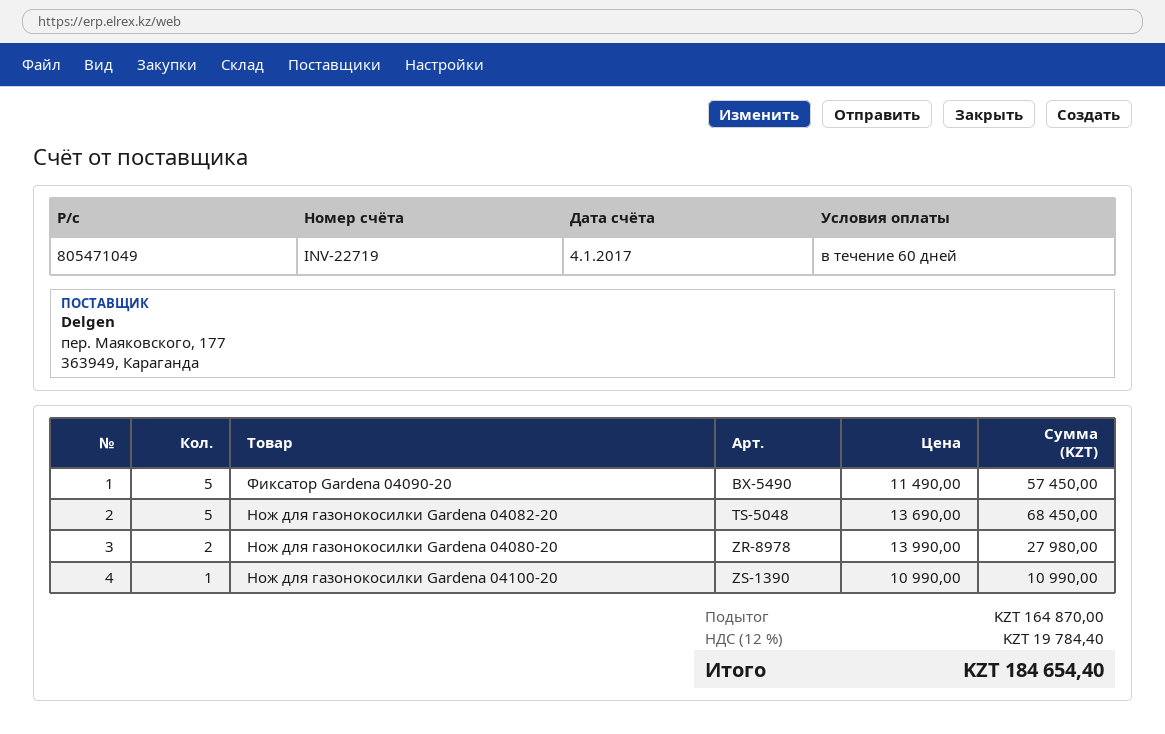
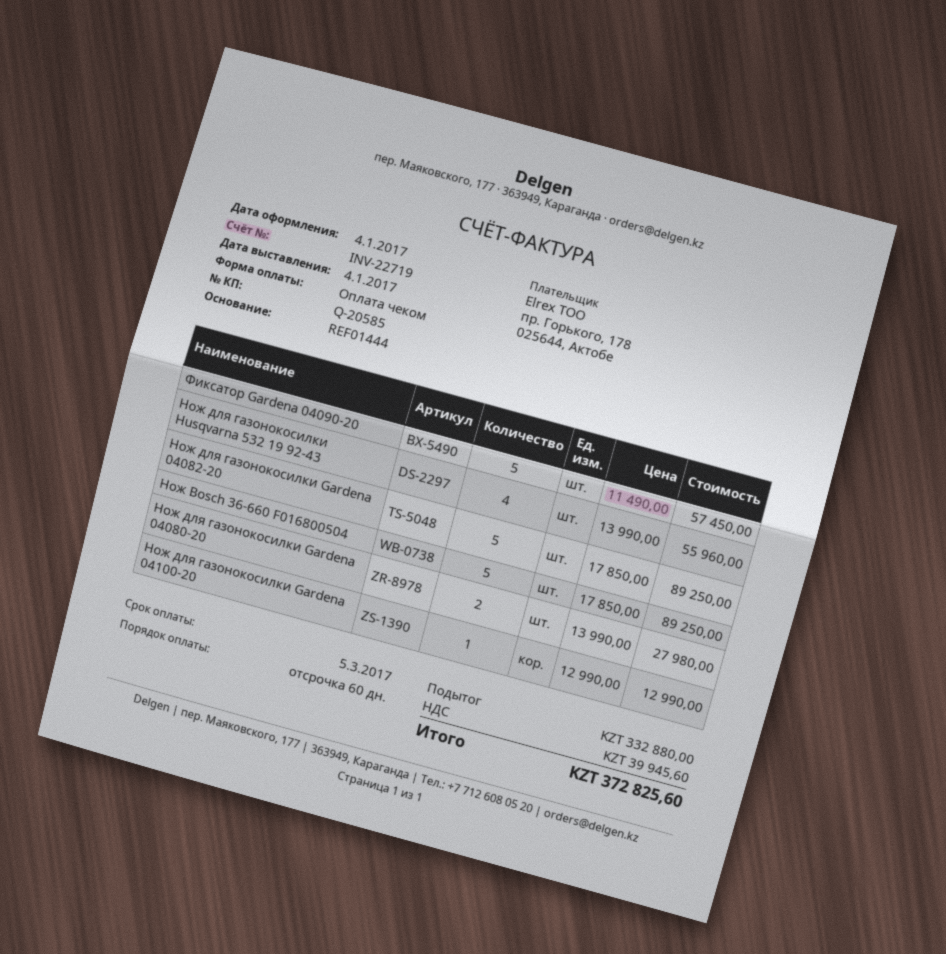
Нож для газонокосилки Gardena 04082-20: 5 x 13690.00 = 68450.00 -> 5 x 17850.00 = 89250.00
Нож для газонокосилки Gardena 04100-20: 1 x 10990.00 = 10990.00 -> 1 x 12990.00 = 12990.00
Нож для газонокосилки Husqvarna 532 19 92-43: none -> 4 x 13990.00 = 55960.00
Нож Bosch 36-660 F016800504: none -> 5 x 17850.00 = 89250.00
subtotal: 164870.00 -> 332880.00
tax: 19784.40 -> 39945.60
total: 184654.40 -> 372825.60

